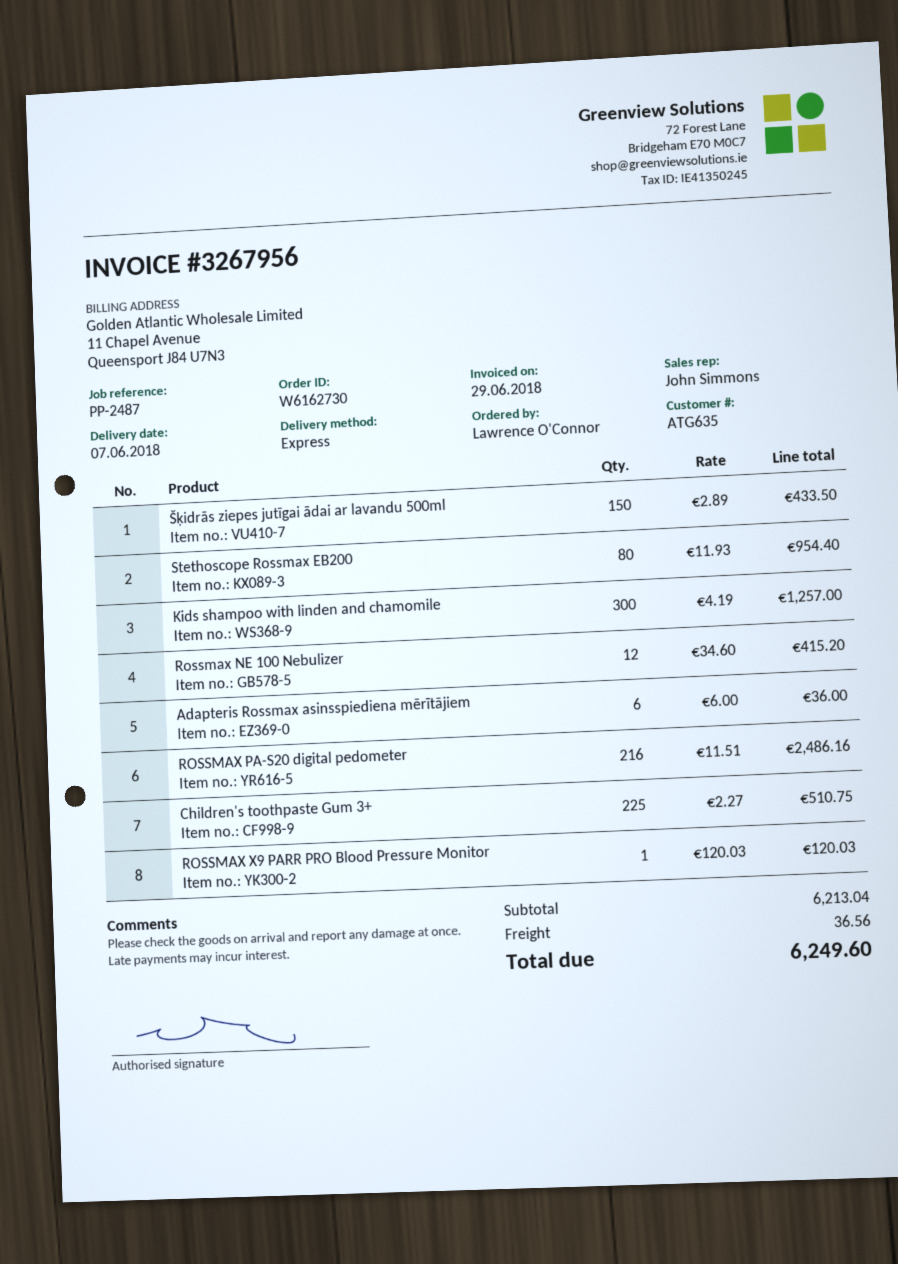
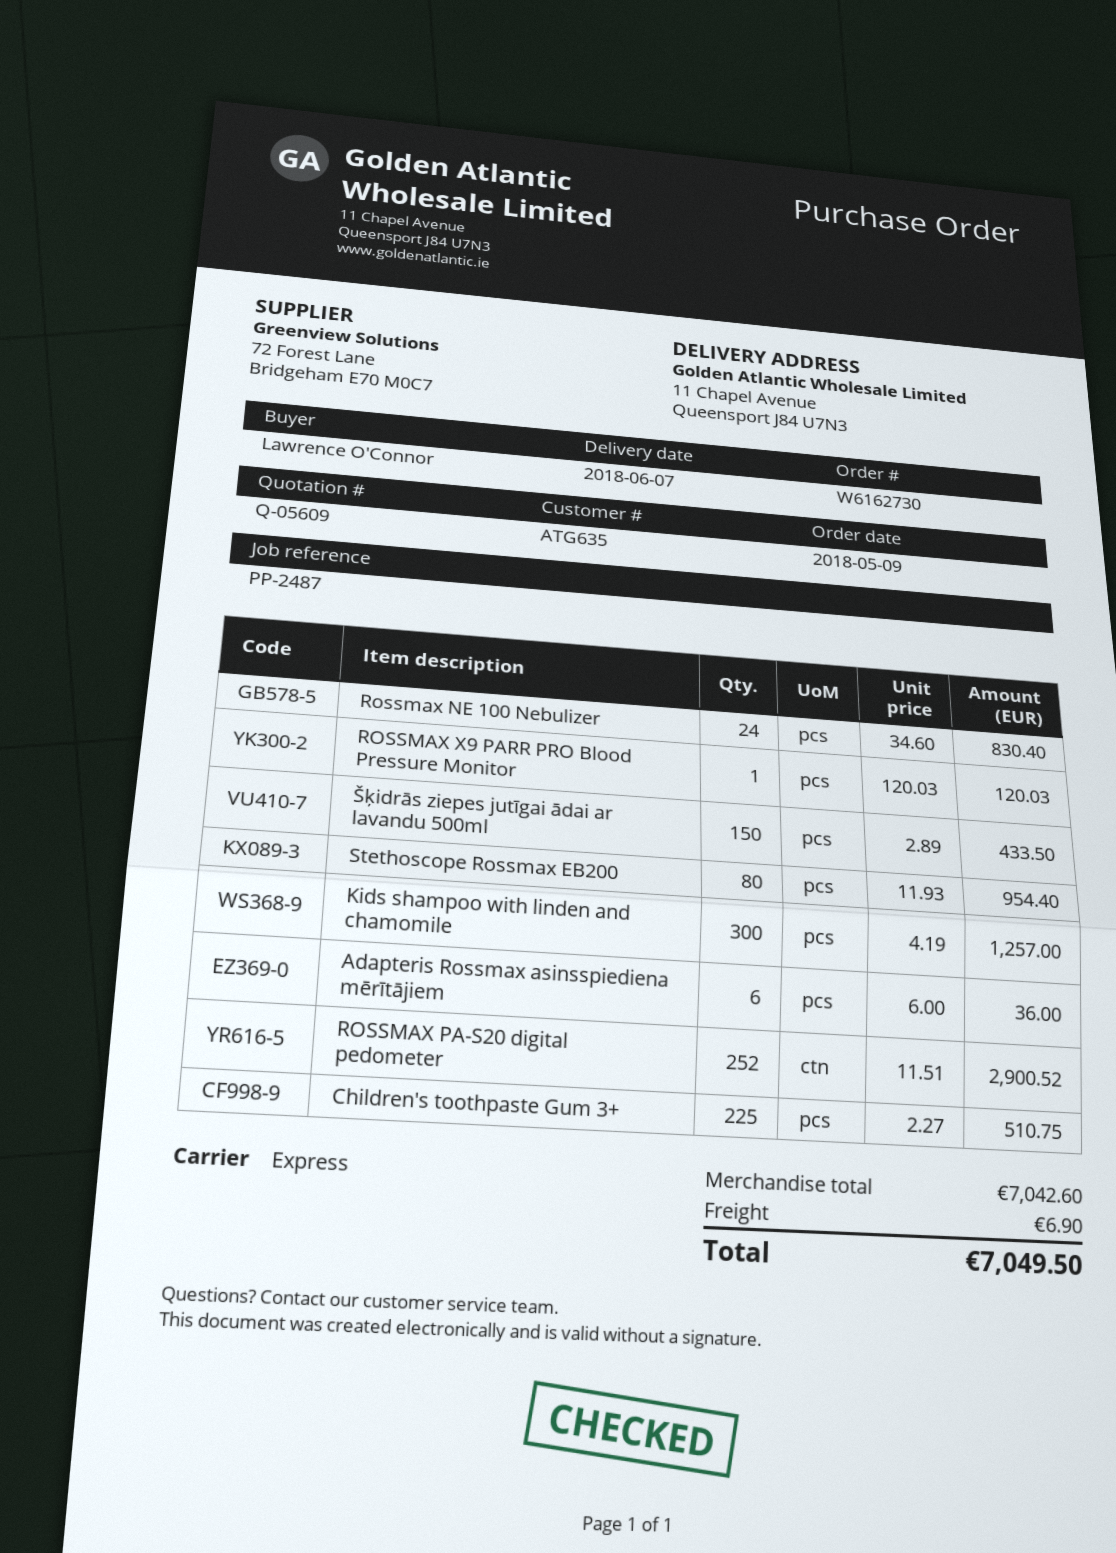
Rossmax NE 100 Nebulizer: 12 x 34.60 = 415.20 -> 24 x 34.60 = 830.40
ROSSMAX PA-S20 digital pedometer: 216 x 11.51 = 2486.16 -> 252 x 11.51 = 2900.52
subtotal: 6213.04 -> 7042.60
shipping: 36.56 -> 6.90
total: 6249.60 -> 7049.50

